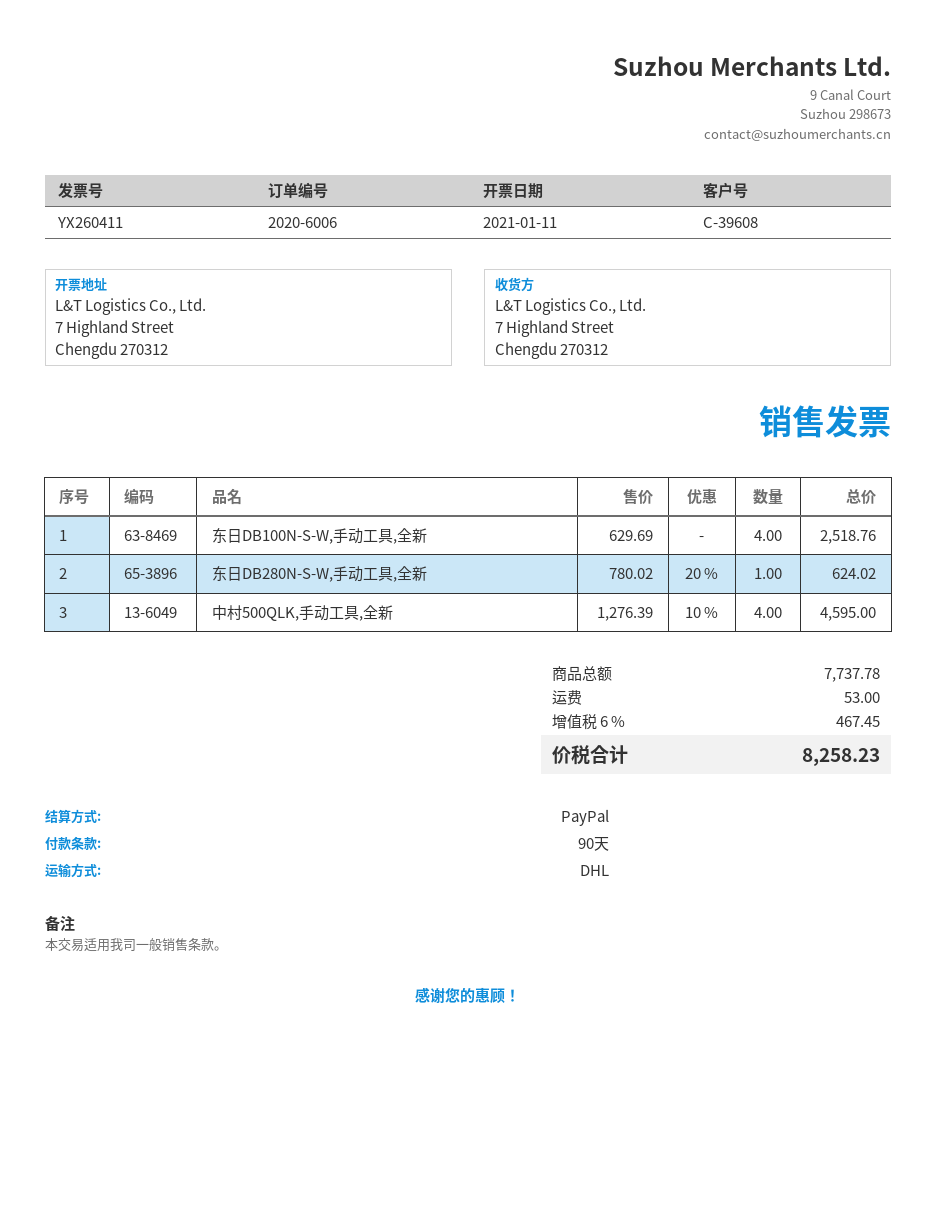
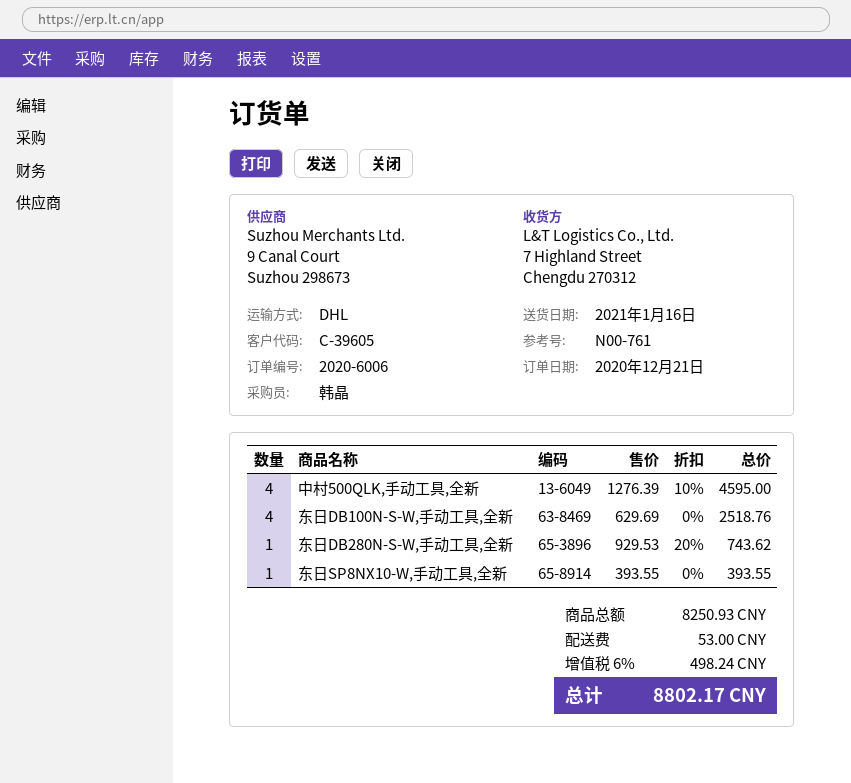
customer number: C-39608 -> C-39605
东日DB280N-S-W,手动工具,全新: 1 x 780.02 - 20% = 624.02 -> 1 x 929.53 - 20% = 743.62
东日SP8NX10-W,手动工具,全新: none -> 1 x 393.55 = 393.55
subtotal: 7737.78 -> 8250.93
tax: 6% = 467.45 -> 6% = 498.24
total: 8258.23 -> 8802.17

